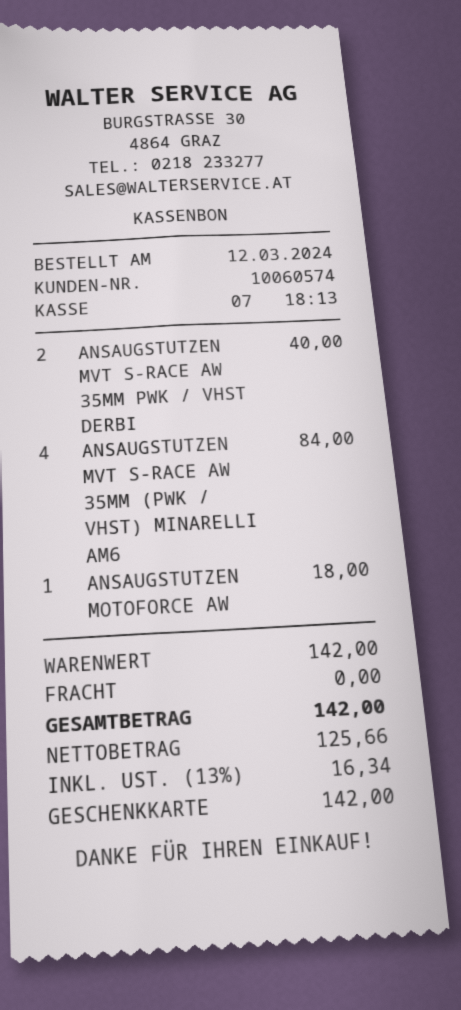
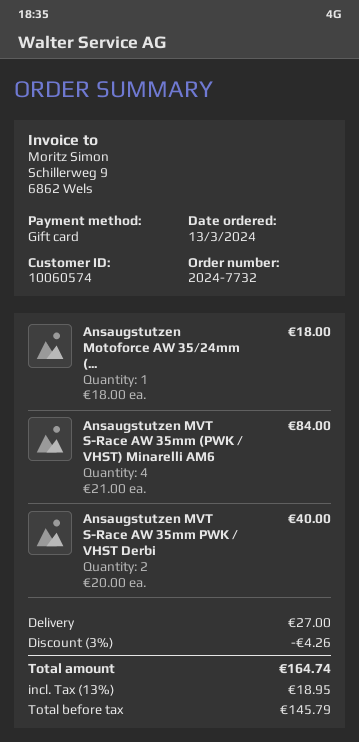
order date: 2024-03-12 -> 2024-03-13
discount: none -> 3% = 4.26
shipping: 0.00 -> 27.00
net: 125.66 -> 145.79
tax: 13% = 16.34 -> 13% = 18.95
total: 142.00 -> 164.74

